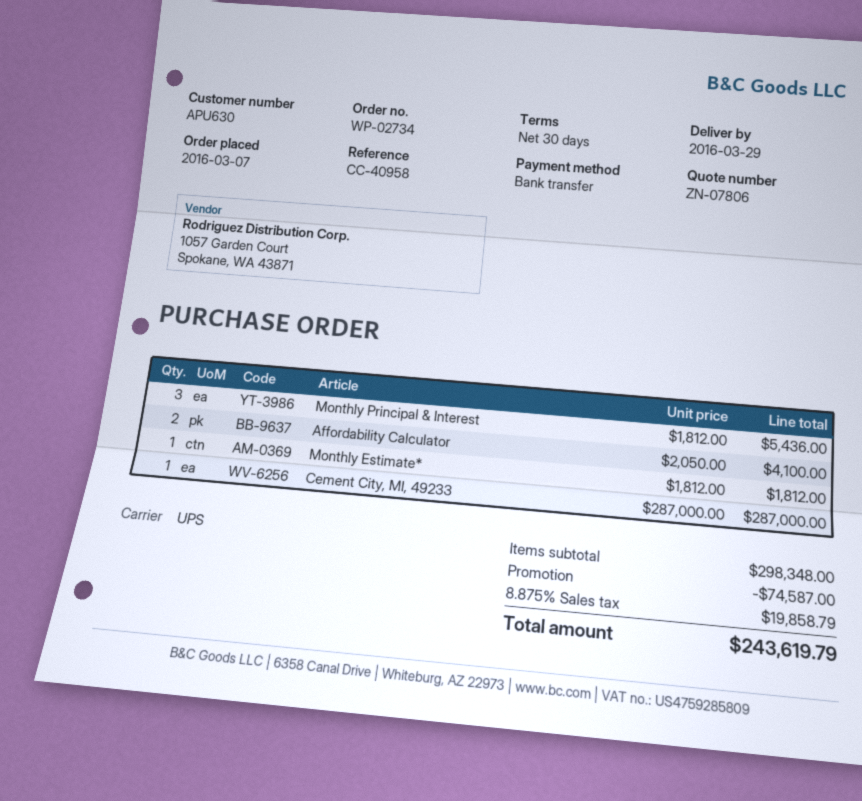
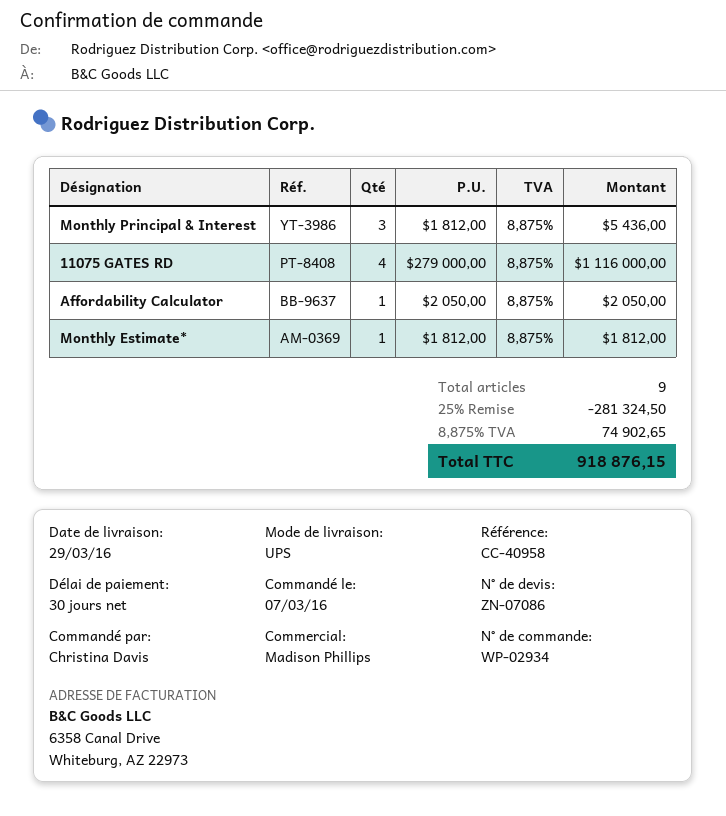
quote number: ZN-07806 -> ZN-07086
order number: WP-02734 -> WP-02934
Affordability Calculator: 2 x 2050.00 = 4100.00 -> 1 x 2050.00 = 2050.00
Cement City, MI, 49233: 1 x 287000.00 = 287000.00 -> none
11075 GATES RD: none -> 4 x 279000.00 = 1116000.00
discount: 74587.00 -> 281324.50
tax: 8.875% = 19858.79 -> 8.875% = 74902.65
total: 243619.79 -> 918876.15

